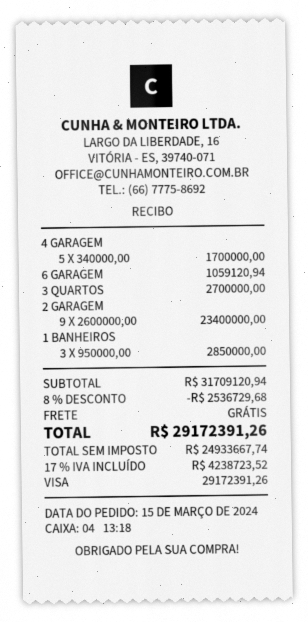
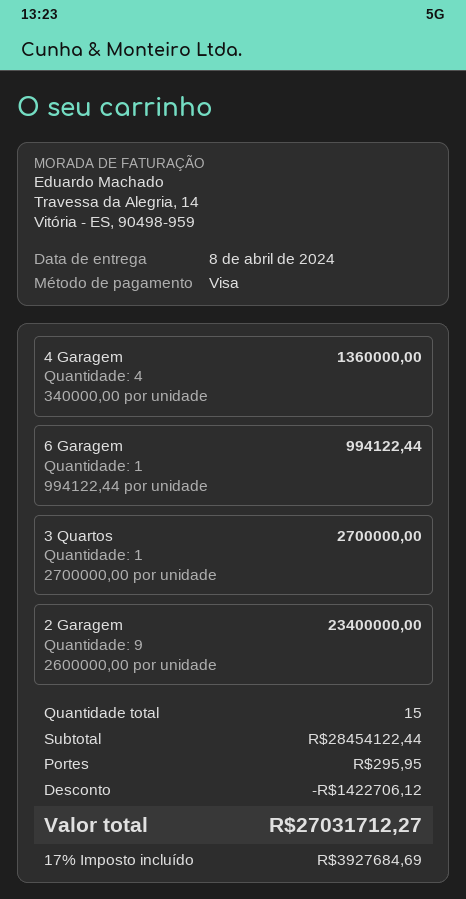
4 GARAGEM: 5 x 340000.00 = 1700000.00 -> 4 x 340000.00 = 1360000.00
6 GARAGEM: 1 x 1059120.94 = 1059120.94 -> 1 x 994122.44 = 994122.44
1 BANHEIROS: 3 x 950000.00 = 2850000.00 -> none
subtotal: 31709120.94 -> 28454122.44
discount: 2536729.68 -> 1422706.12
shipping: 0.00 -> 295.95
tax: 17% = 4238723.52 -> 17% = 3927684.69
total: 29172391.26 -> 27031712.27

